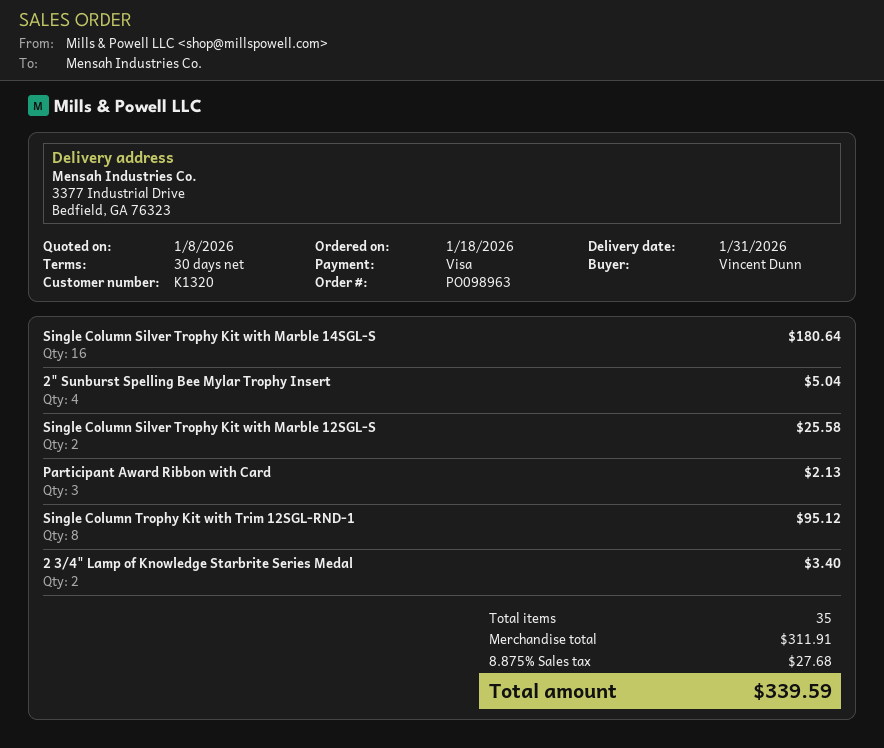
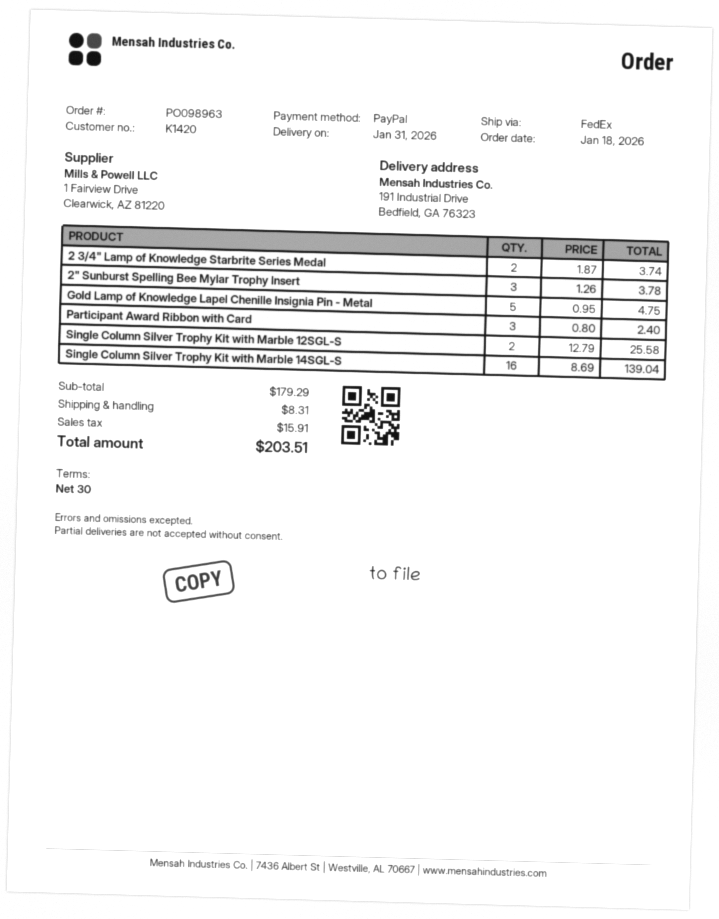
customer number: K1320 -> K1420
payment method: Visa -> PayPal
ship to: 3377 Industrial Drive, Bedfield, GA 76323 -> 191 Industrial Drive, Bedfield, GA 76323
Single Column Silver Trophy Kit with Marble 14SGL-S: 16 for 180.64 -> 16 for 139.04
2" Sunburst Spelling Bee Mylar Trophy Insert: 4 for 5.04 -> 3 for 3.78
Participant Award Ribbon with Card: 3 for 2.13 -> 3 for 2.40
Single Column Trophy Kit with Trim 12SGL-RND-1: 8 for 95.12 -> none
2 3/4" Lamp of Knowledge Starbrite Series Medal: 2 for 3.40 -> 2 for 3.74
Gold Lamp of Knowledge Lapel Chenille Insignia Pin - Metal: none -> 5 for 4.75
subtotal: 311.91 -> 179.29
shipping: none -> 8.31
tax: 27.68 -> 15.91
total: 339.59 -> 203.51

